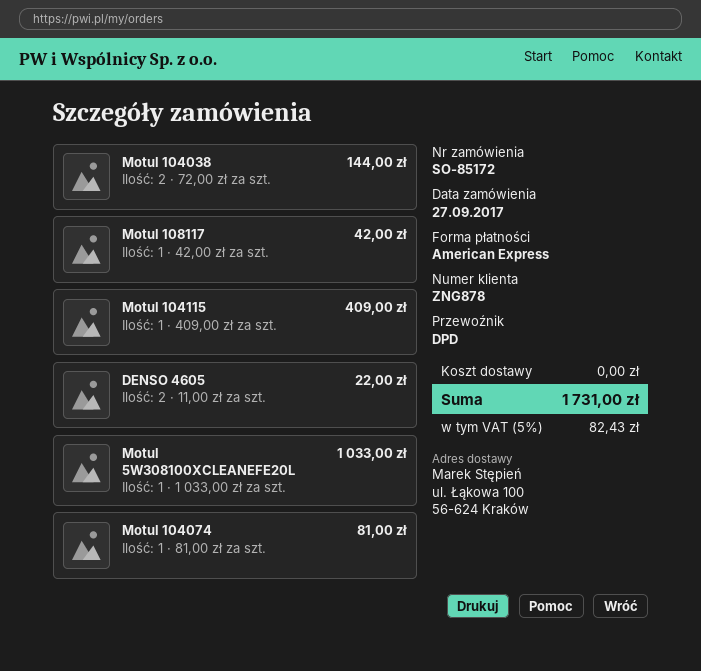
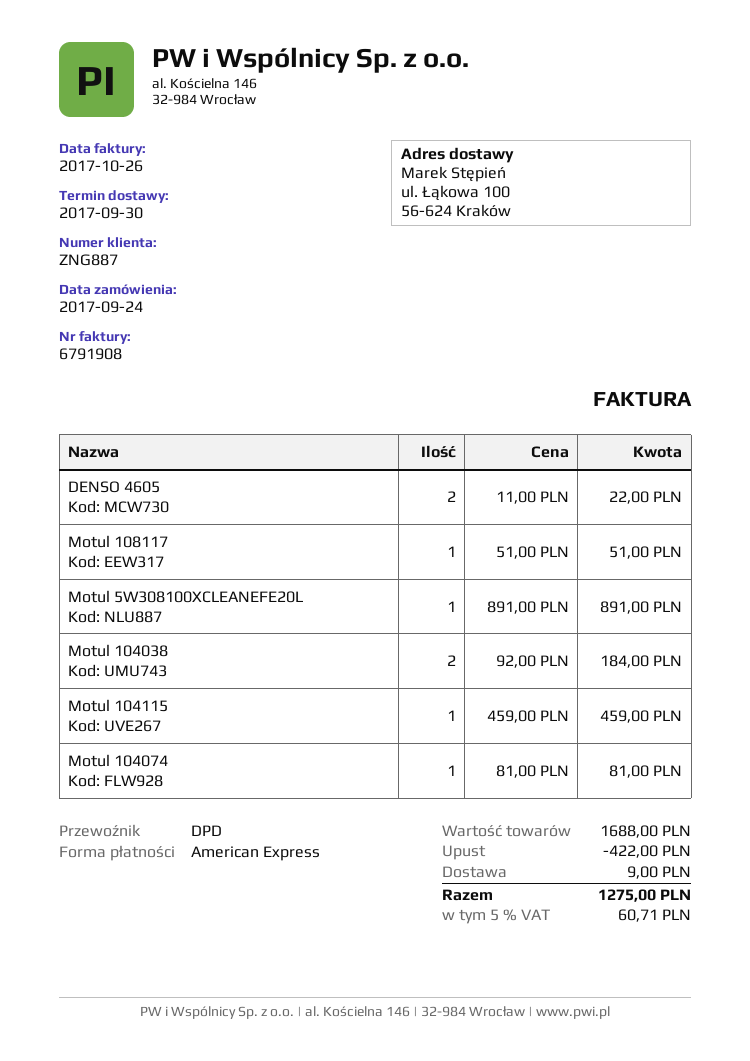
order date: 2017-09-27 -> 2017-09-24
customer number: ZNG878 -> ZNG887
Motul 104038: 2 x 72.00 = 144.00 -> 2 x 92.00 = 184.00
Motul 108117: 1 x 42.00 = 42.00 -> 1 x 51.00 = 51.00
Motul 104115: 1 x 409.00 = 409.00 -> 1 x 459.00 = 459.00
Motul 5W308100XCLEANEFE20L: 1 x 1033.00 = 1033.00 -> 1 x 891.00 = 891.00
discount: none -> 422.00
shipping: 0.00 -> 9.00
tax: 5% = 82.43 -> 5% = 60.71
total: 1731.00 -> 1275.00

